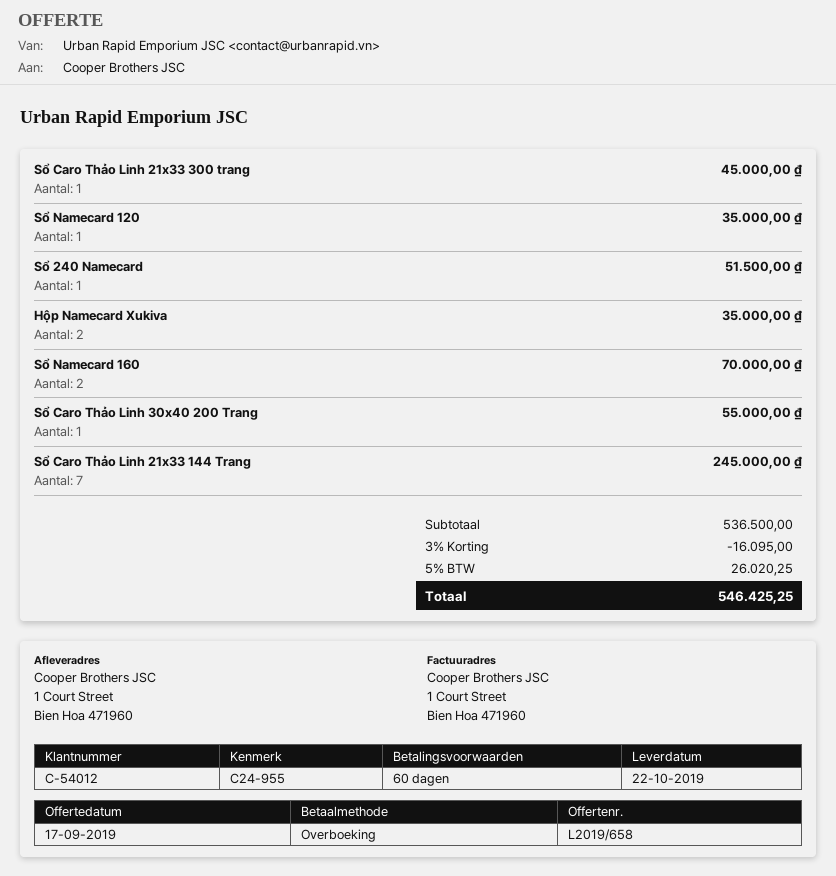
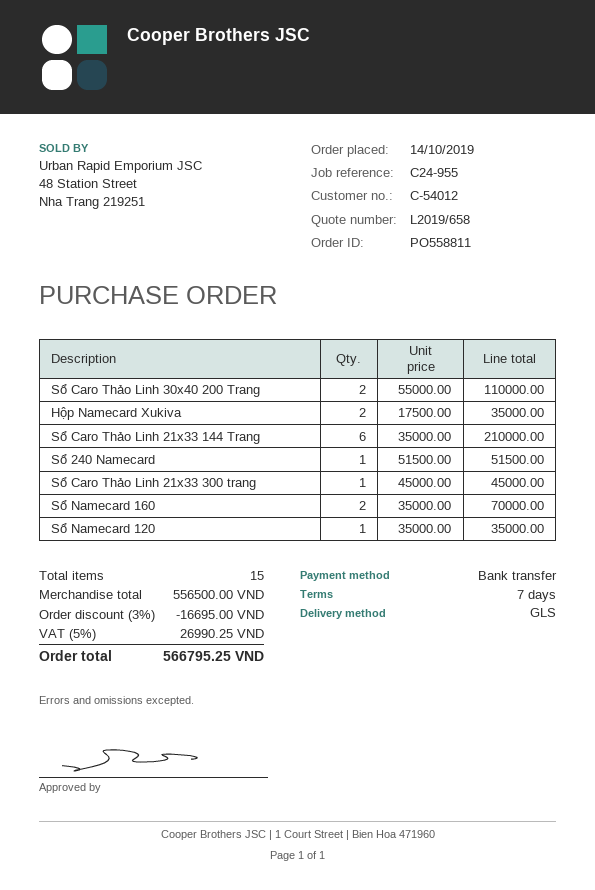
payment terms: 60 days -> 7 days
Sổ Caro Thảo Linh 30x40 200 Trang: 1 for 55000.00 -> 2 for 110000.00
Sổ Caro Thảo Linh 21x33 144 Trang: 7 for 245000.00 -> 6 for 210000.00
subtotal: 536500.00 -> 556500.00
discount: 3% = 16095.00 -> 3% = 16695.00
tax: 5% = 26020.25 -> 5% = 26990.25
total: 546425.25 -> 566795.25

